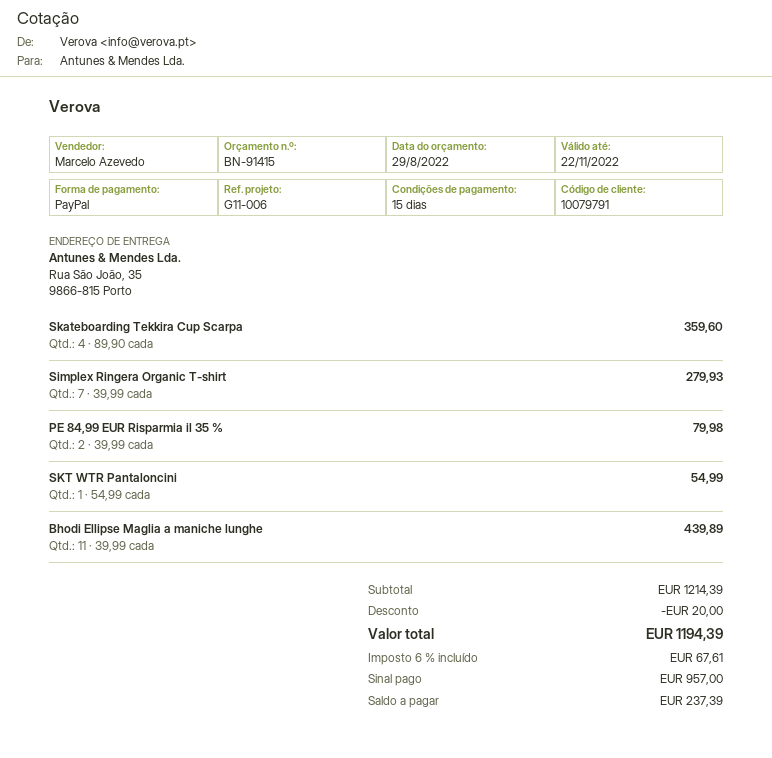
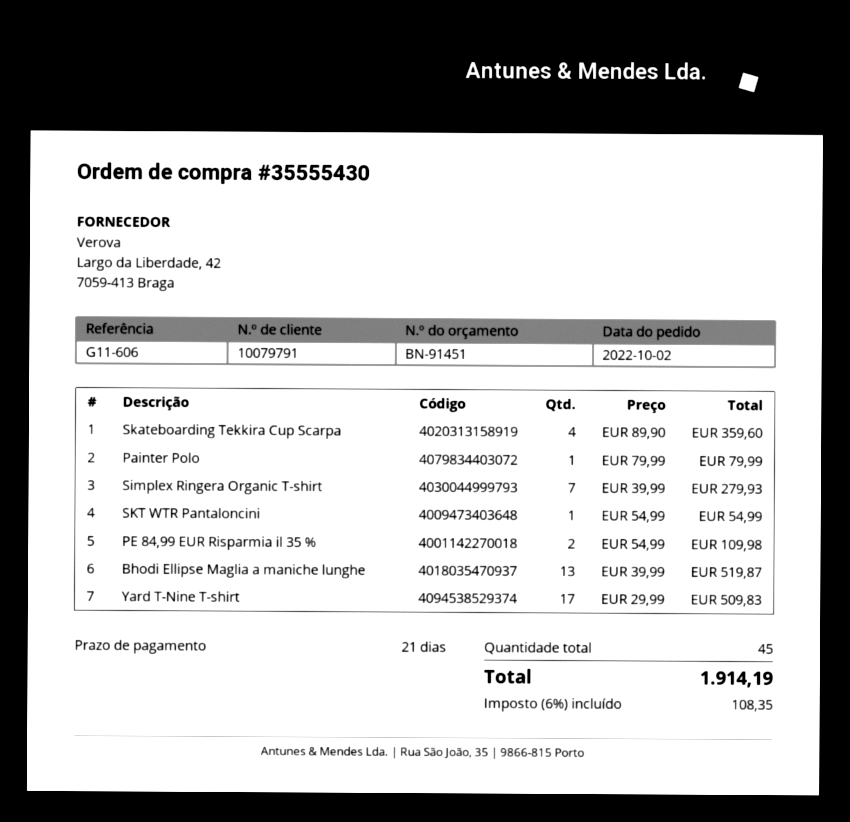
quote number: BN-91415 -> BN-91451
payment terms: 15 days -> 21 days
reference: G11-006 -> G11-606
PE 84,99 EUR Risparmia il 35 %: 2 x 39.99 = 79.98 -> 2 x 54.99 = 109.98
Bhodi Ellipse Maglia a maniche lunghe: 11 x 39.99 = 439.89 -> 13 x 39.99 = 519.87
Painter Polo: none -> 1 x 79.99 = 79.99
Yard T-Nine T-shirt: none -> 17 x 29.99 = 509.83
discount: 20.00 -> none
tax: 6% = 67.61 -> 6% = 108.35
total: 1194.39 -> 1914.19

